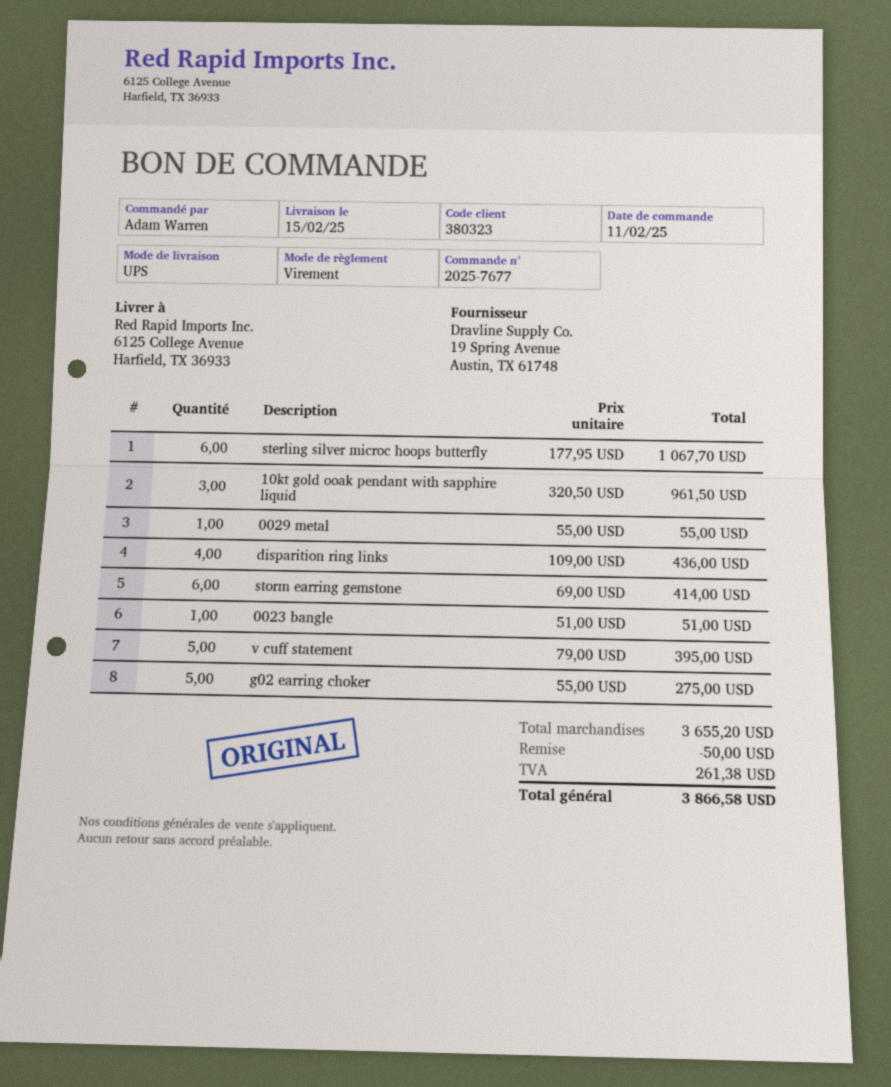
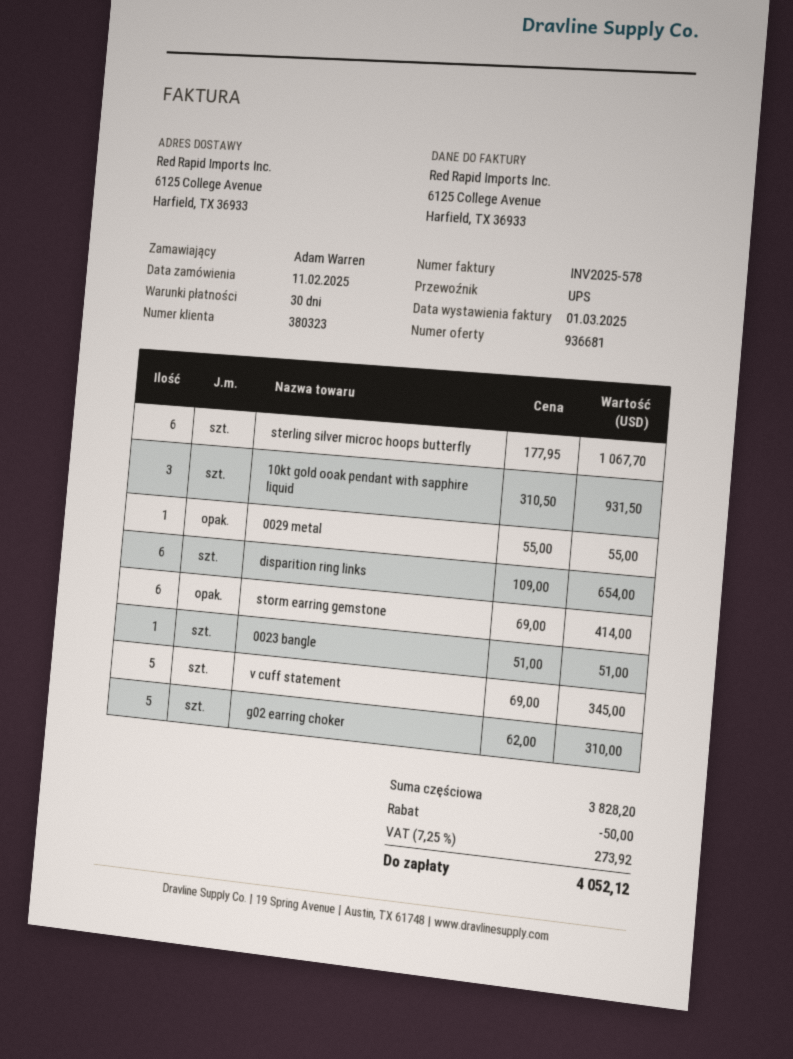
10kt gold ooak pendant with sapphire liquid: 3 x 320.50 = 961.50 -> 3 x 310.50 = 931.50
disparition ring links: 4 x 109.00 = 436.00 -> 6 x 109.00 = 654.00
v cuff statement: 5 x 79.00 = 395.00 -> 5 x 69.00 = 345.00
g02 earring choker: 5 x 55.00 = 275.00 -> 5 x 62.00 = 310.00
subtotal: 3655.20 -> 3828.20
tax: 261.38 -> 273.92
total: 3866.58 -> 4052.12

